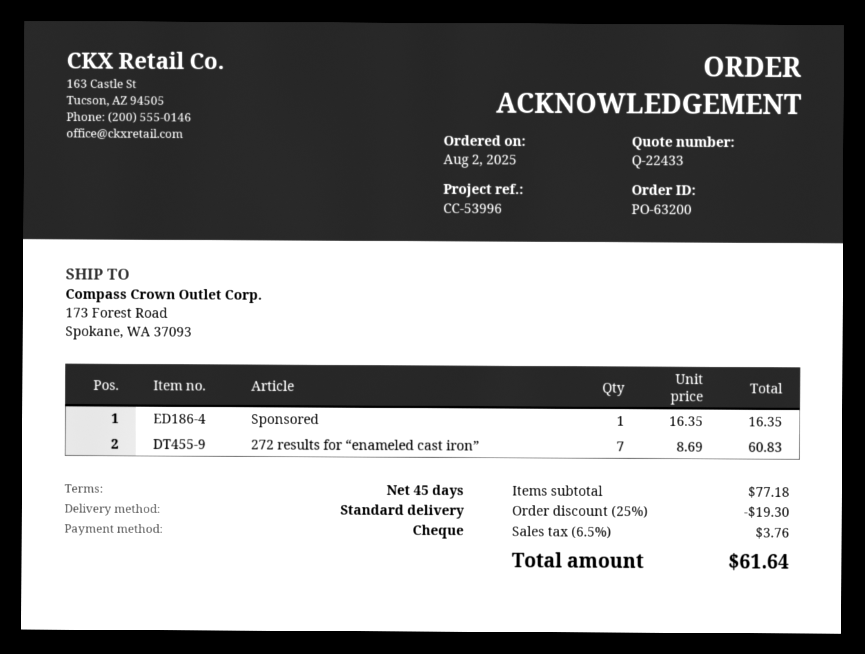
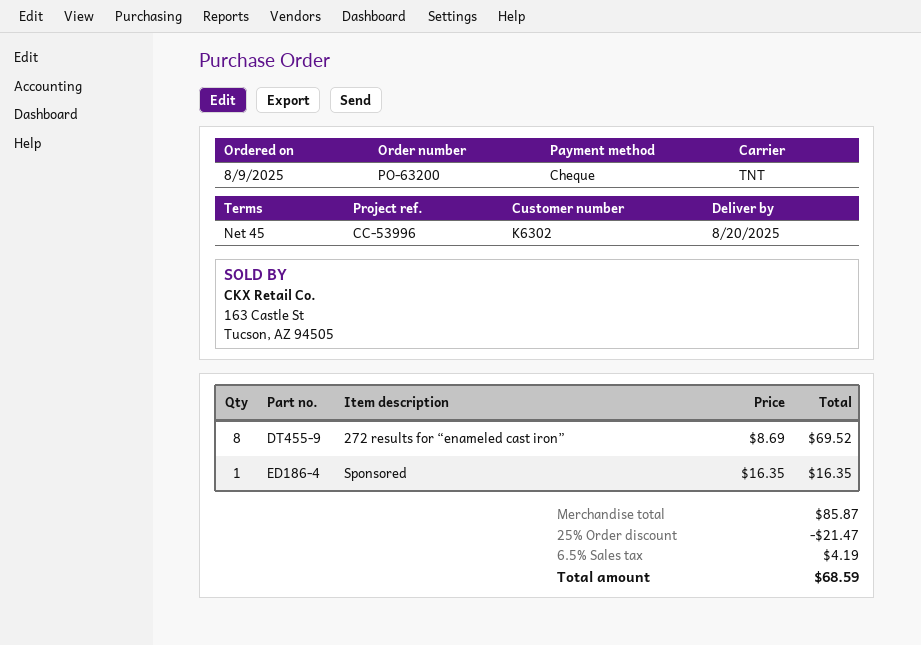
order date: 2025-08-02 -> 2025-08-09
shipping method: standard -> TNT
272 results for “enameled cast iron”: 7 x 8.69 = 60.83 -> 8 x 8.69 = 69.52
subtotal: 77.18 -> 85.87
discount: 25% = 19.30 -> 25% = 21.47
tax: 6.5% = 3.76 -> 6.5% = 4.19
total: 61.64 -> 68.59

